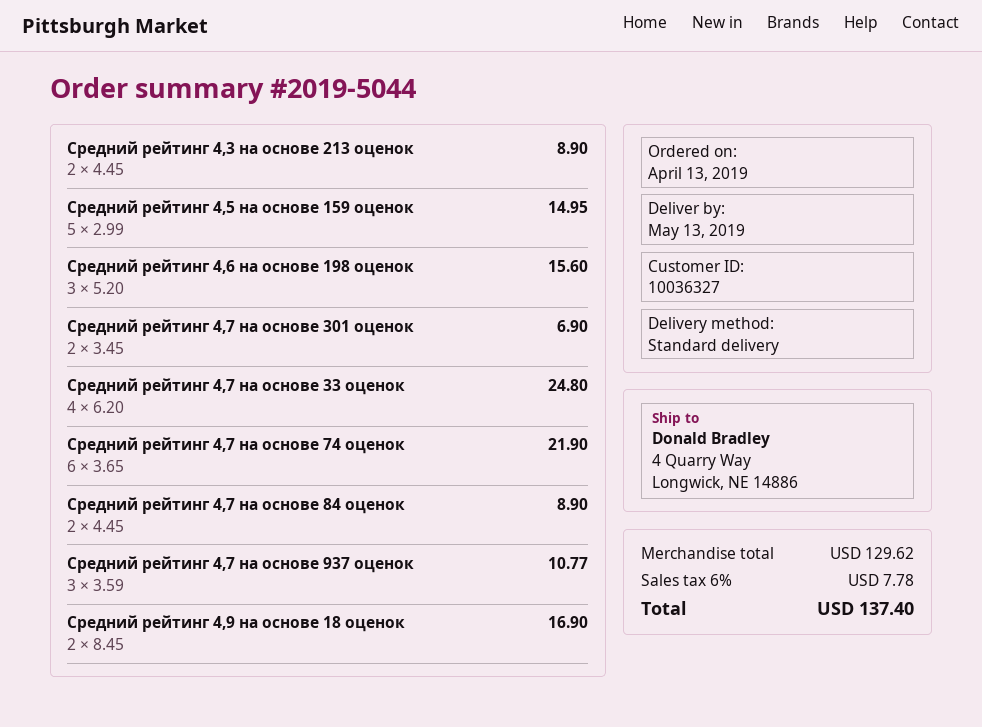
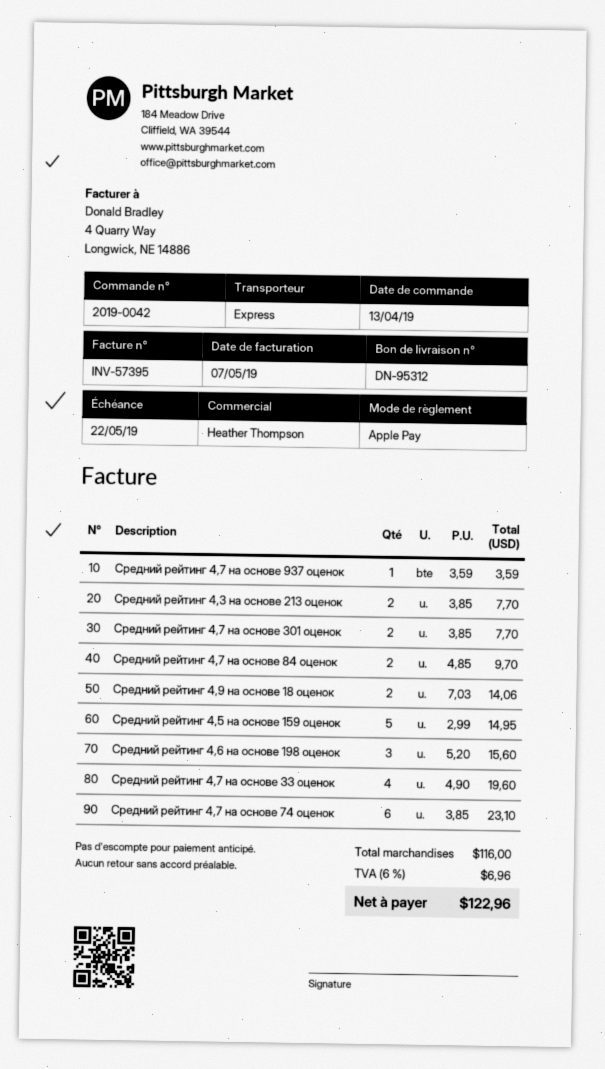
order number: 2019-5044 -> 2019-0042
shipping method: standard -> express
Средний рейтинг 4,3 на основе 213 оценок: 2 x 4.45 = 8.90 -> 2 x 3.85 = 7.70
Средний рейтинг 4,7 на основе 301 оценок: 2 x 3.45 = 6.90 -> 2 x 3.85 = 7.70
Средний рейтинг 4,7 на основе 33 оценок: 4 x 6.20 = 24.80 -> 4 x 4.90 = 19.60
Средний рейтинг 4,7 на основе 74 оценок: 6 x 3.65 = 21.90 -> 6 x 3.85 = 23.10
Средний рейтинг 4,7 на основе 84 оценок: 2 x 4.45 = 8.90 -> 2 x 4.85 = 9.70
Средний рейтинг 4,7 на основе 937 оценок: 3 x 3.59 = 10.77 -> 1 x 3.59 = 3.59
Средний рейтинг 4,9 на основе 18 оценок: 2 x 8.45 = 16.90 -> 2 x 7.03 = 14.06
subtotal: 129.62 -> 116.00
tax: 6% = 7.78 -> 6% = 6.96
total: 137.40 -> 122.96

